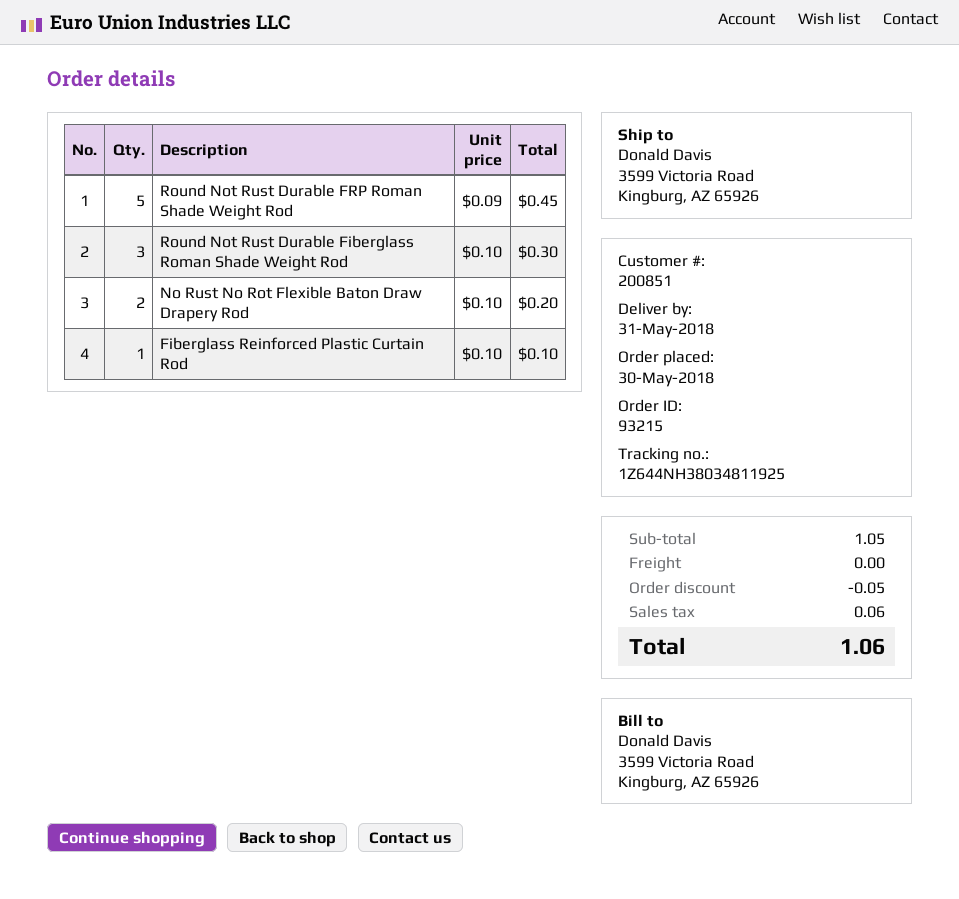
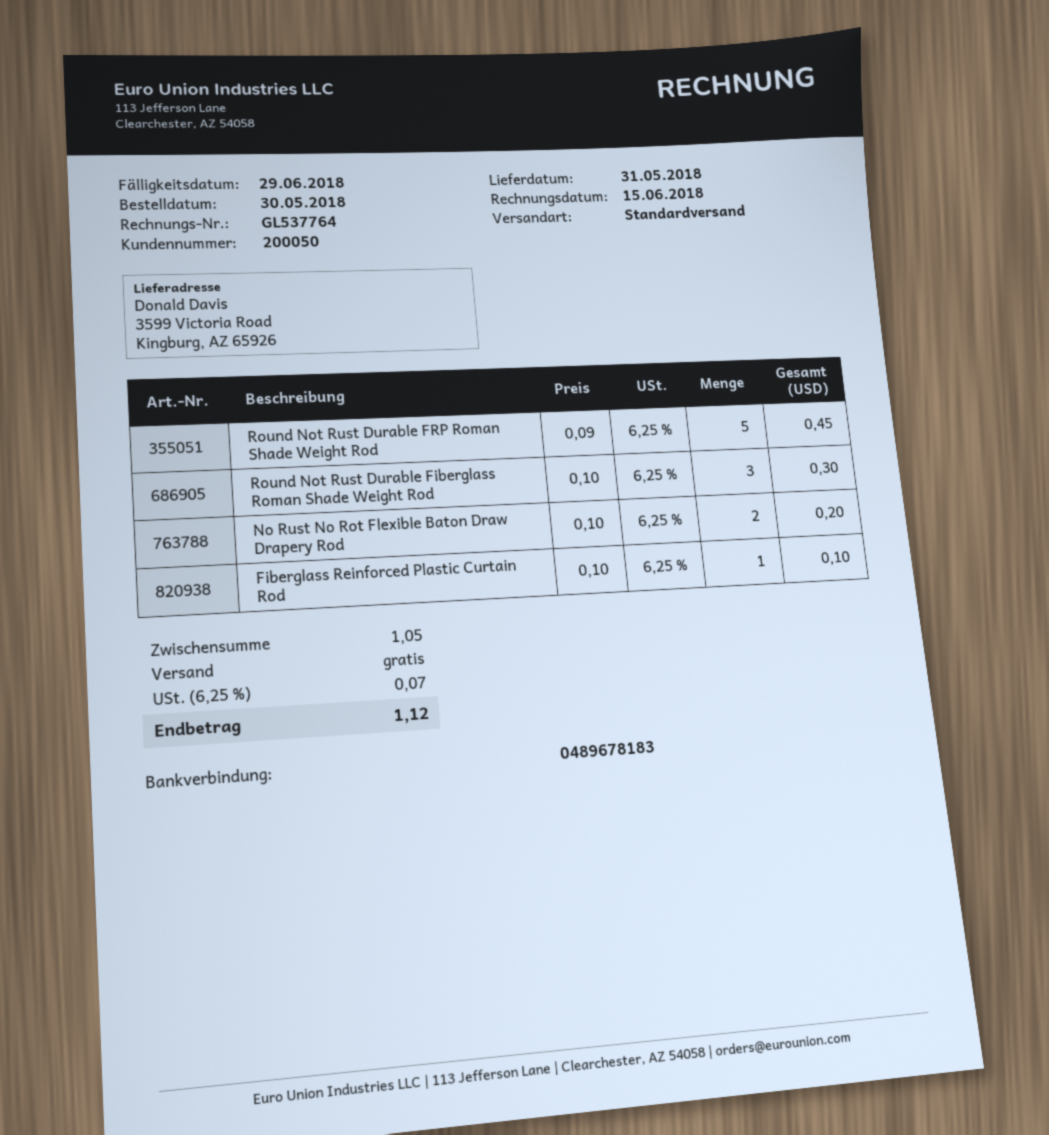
customer number: 200851 -> 200050
discount: 0.05 -> none
tax: 0.06 -> 0.07
total: 1.06 -> 1.12

